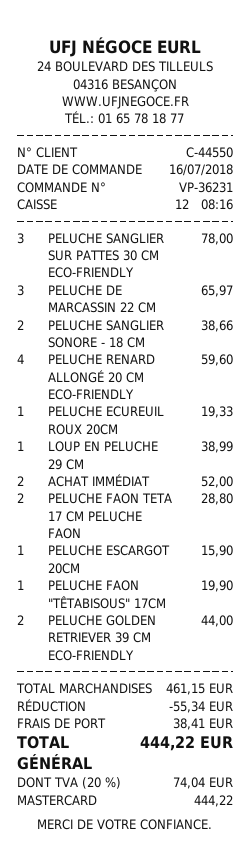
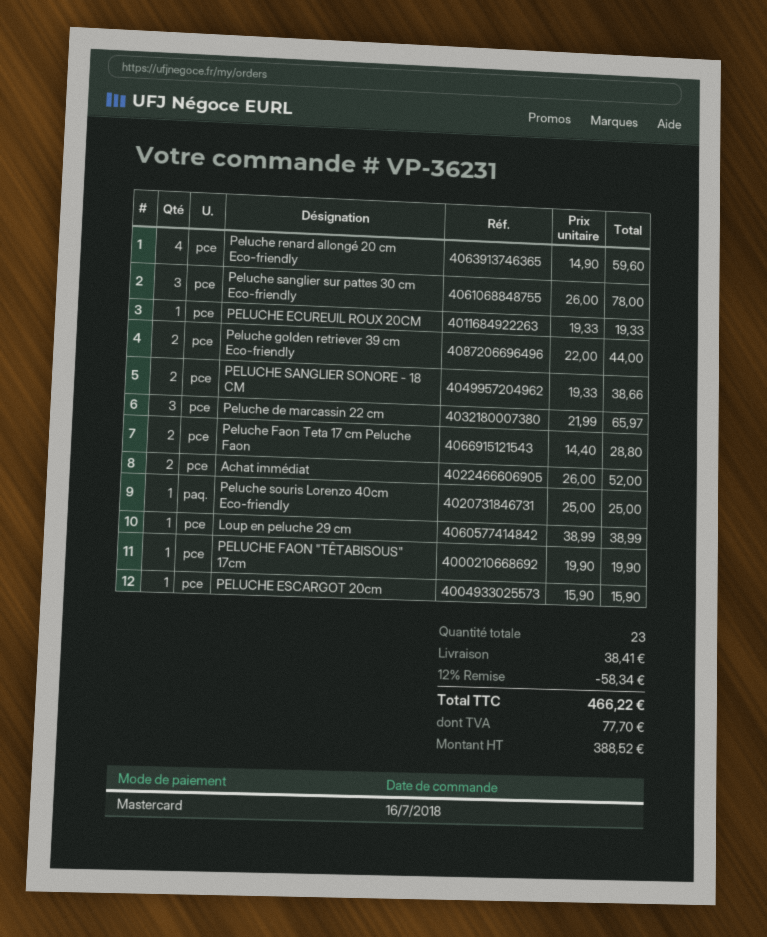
Peluche souris Lorenzo 40cm Eco-friendly: none -> 1 for 25.00
discount: 55.34 -> 58.34
tax: 74.04 -> 77.70
total: 444.22 -> 466.22

